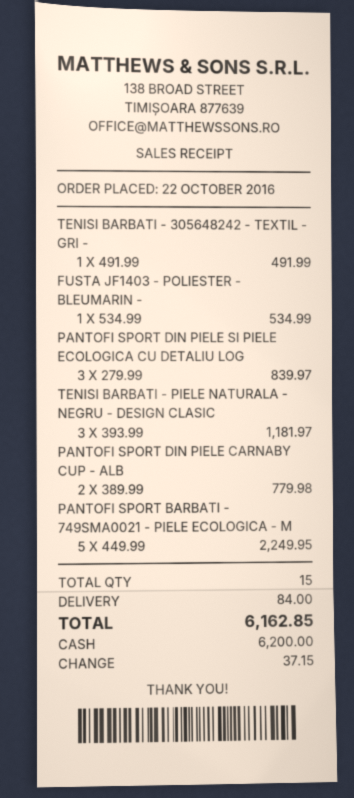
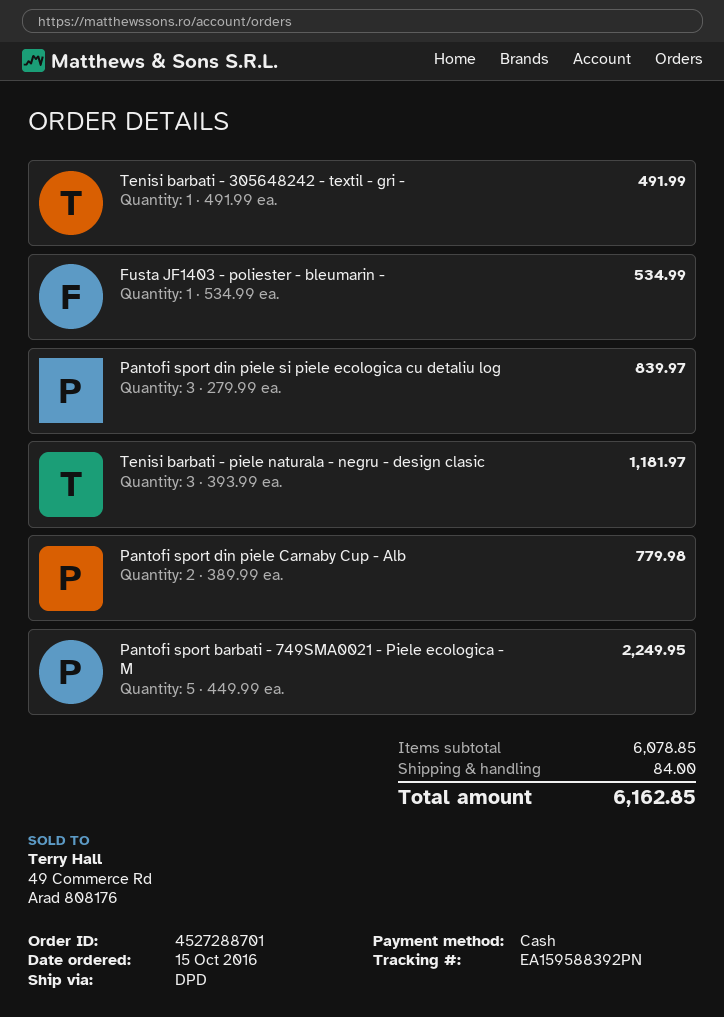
order date: 2016-10-22 -> 2016-10-15

